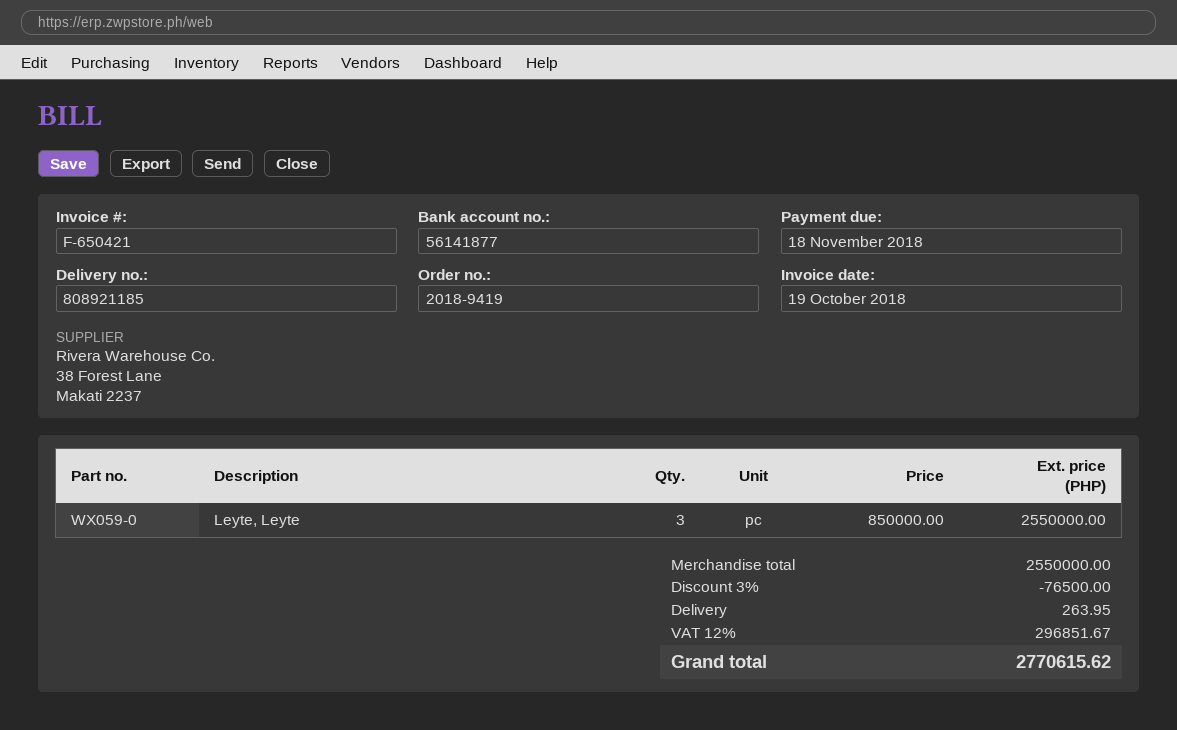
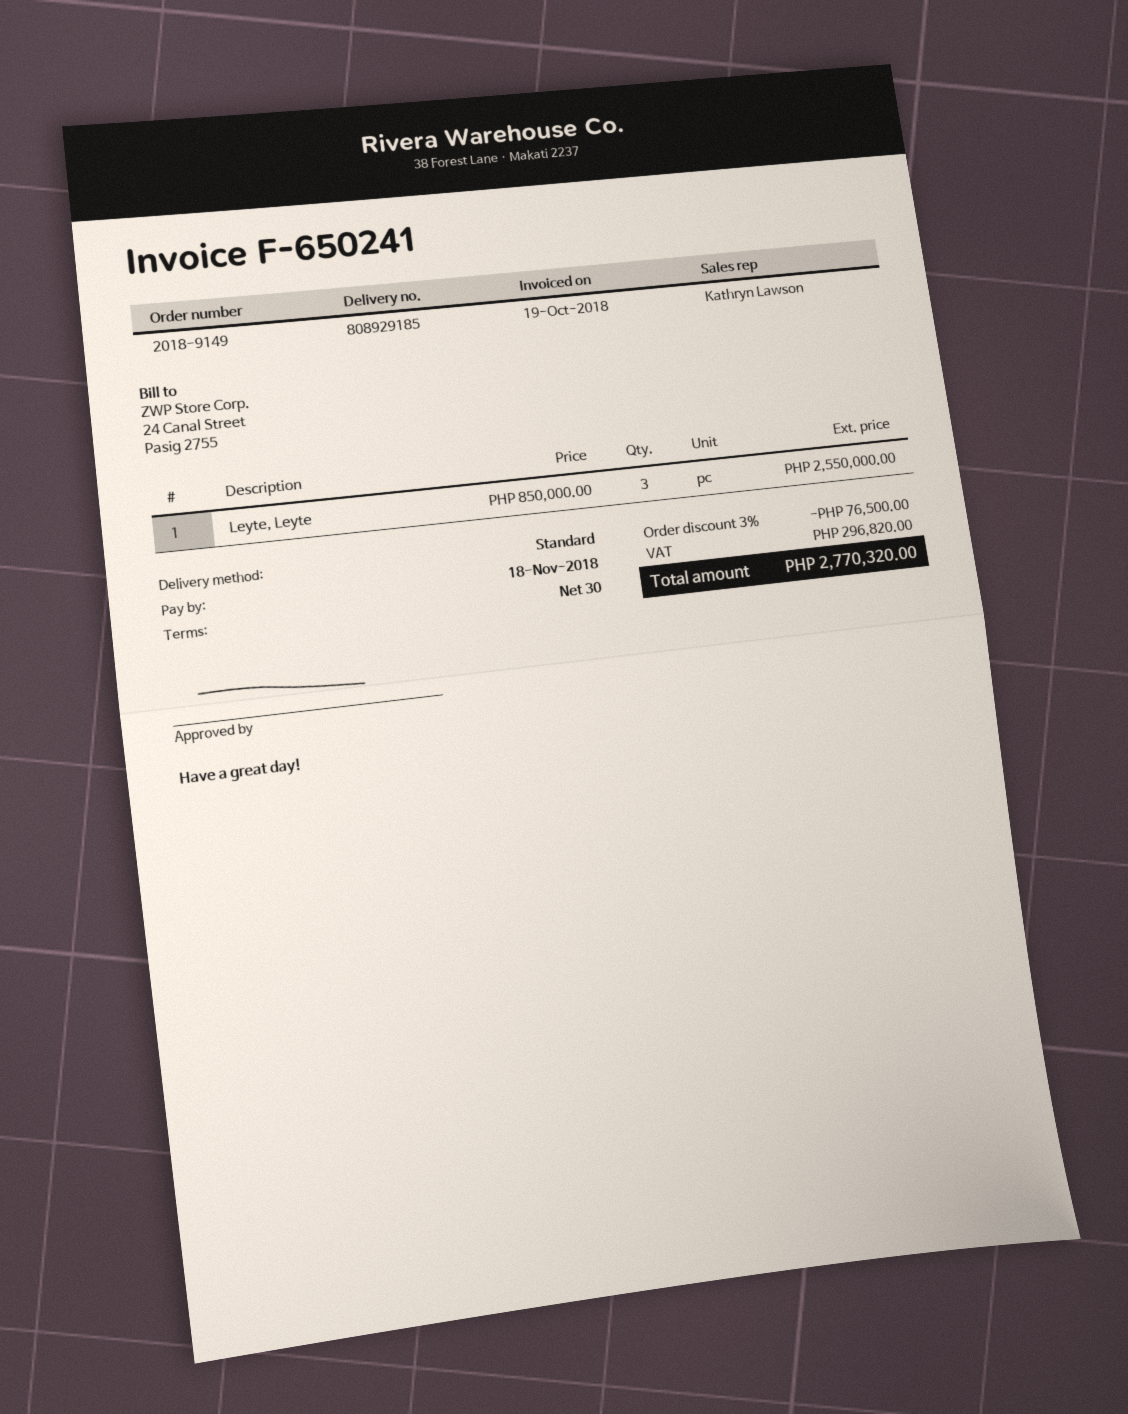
order number: 2018-9419 -> 2018-9149
delivery note number: 808921185 -> 808929185
invoice number: F-650421 -> F-650241
shipping: 263.95 -> none
tax: 296851.67 -> 296820.00
total: 2770615.62 -> 2770320.00

